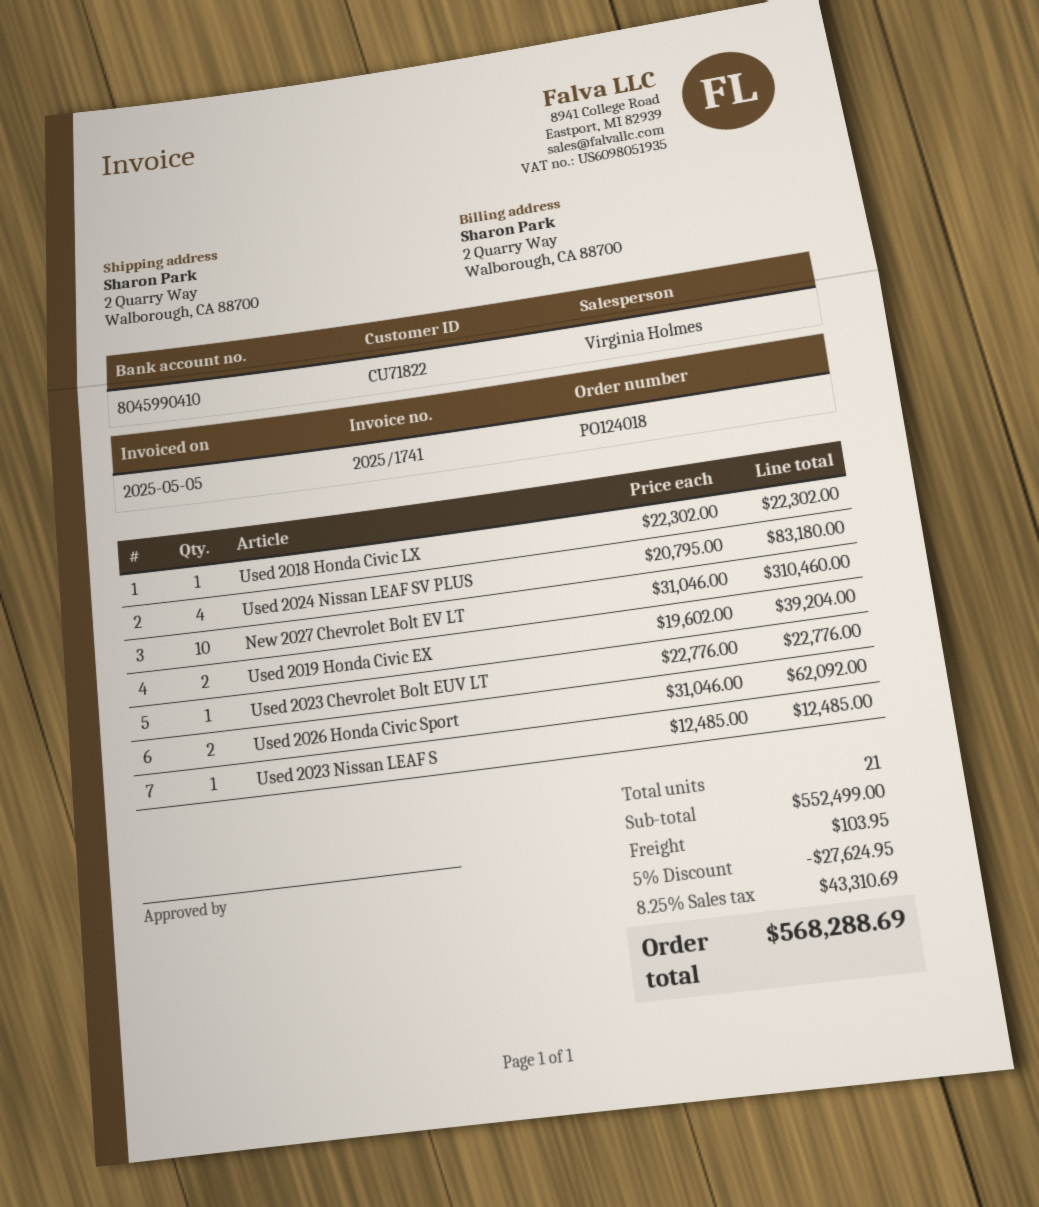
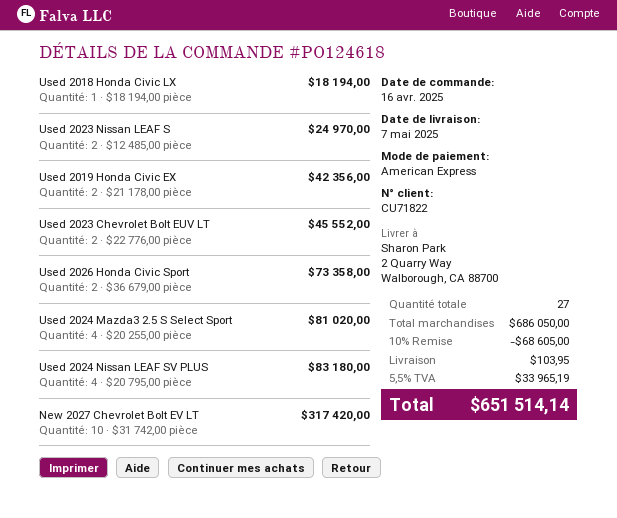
order number: PO124018 -> PO124618
Used 2018 Honda Civic LX: 1 x 22302.00 = 22302.00 -> 1 x 18194.00 = 18194.00
New 2027 Chevrolet Bolt EV LT: 10 x 31046.00 = 310460.00 -> 10 x 31742.00 = 317420.00
Used 2019 Honda Civic EX: 2 x 19602.00 = 39204.00 -> 2 x 21178.00 = 42356.00
Used 2023 Chevrolet Bolt EUV LT: 1 x 22776.00 = 22776.00 -> 2 x 22776.00 = 45552.00
Used 2026 Honda Civic Sport: 2 x 31046.00 = 62092.00 -> 2 x 36679.00 = 73358.00
Used 2023 Nissan LEAF S: 1 x 12485.00 = 12485.00 -> 2 x 12485.00 = 24970.00
Used 2024 Mazda3 2.5 S Select Sport: none -> 4 x 20255.00 = 81020.00
total quantity: 21 -> 27
subtotal: 552499.00 -> 686050.00
discount: 5% = 27624.95 -> 10% = 68605.00
tax: 8.25% = 43310.69 -> 5.5% = 33965.19
total: 568288.69 -> 651514.14

